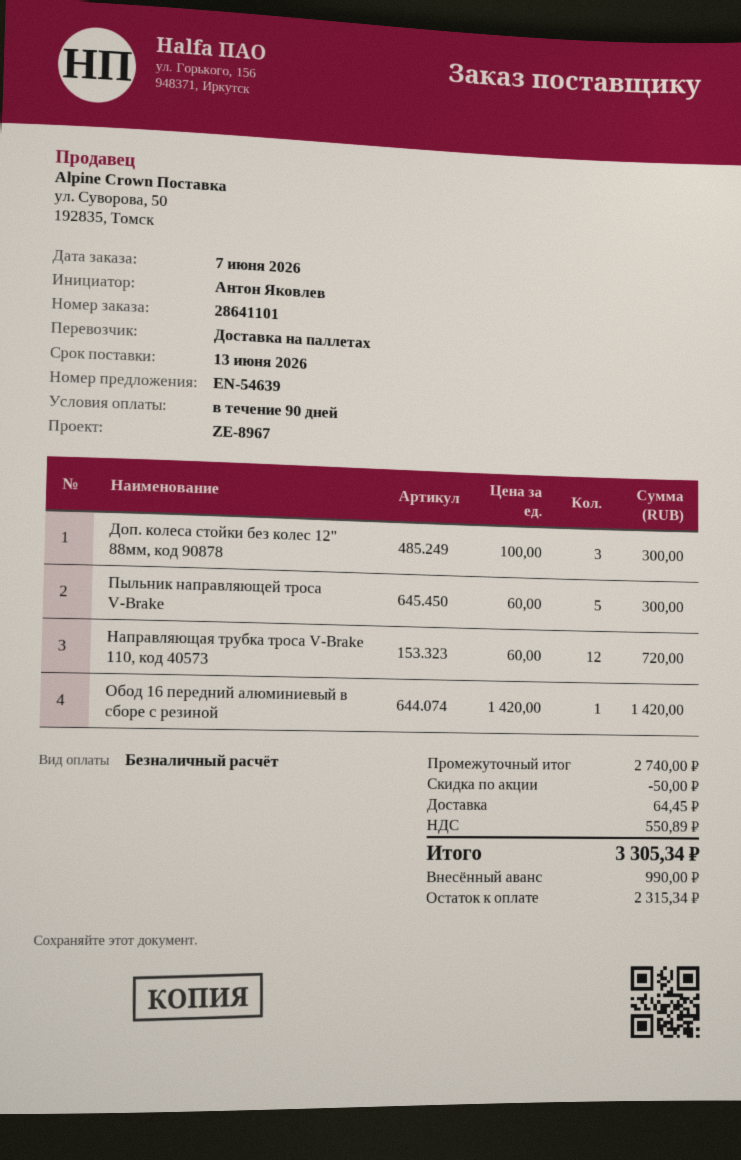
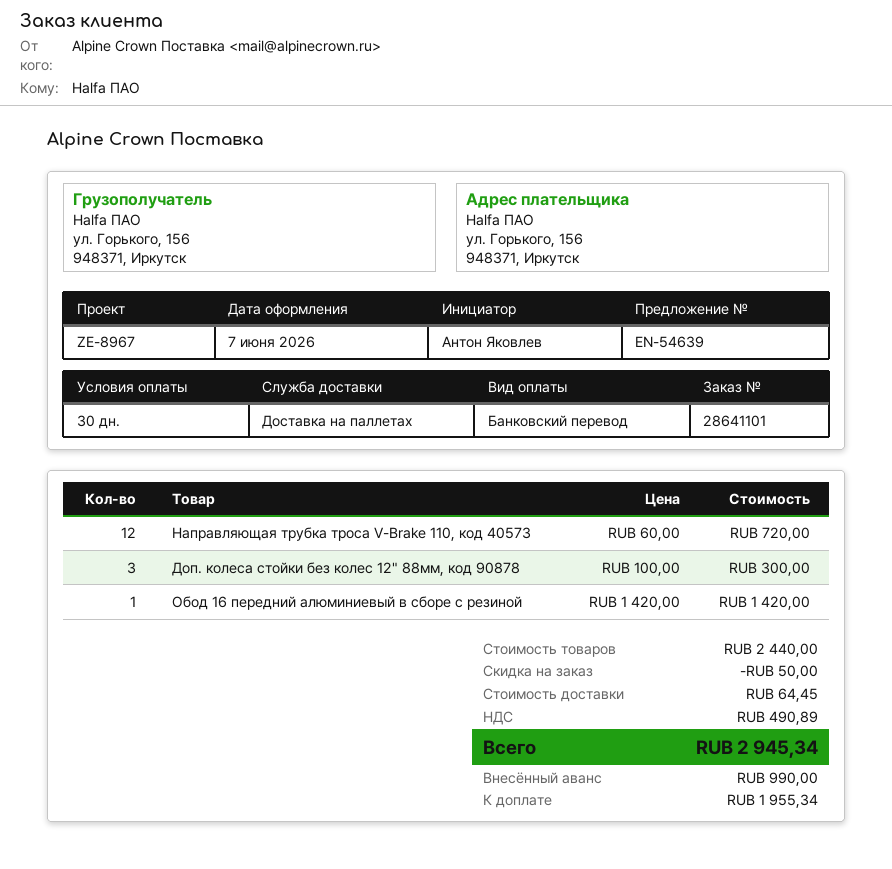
payment terms: 90 days -> 30 days
Пыльник направляющей троса V-Brake: 5 x 60.00 = 300.00 -> none
subtotal: 2740.00 -> 2440.00
tax: 550.89 -> 490.89
total: 3305.34 -> 2945.34
balance: 2315.34 -> 1955.34

